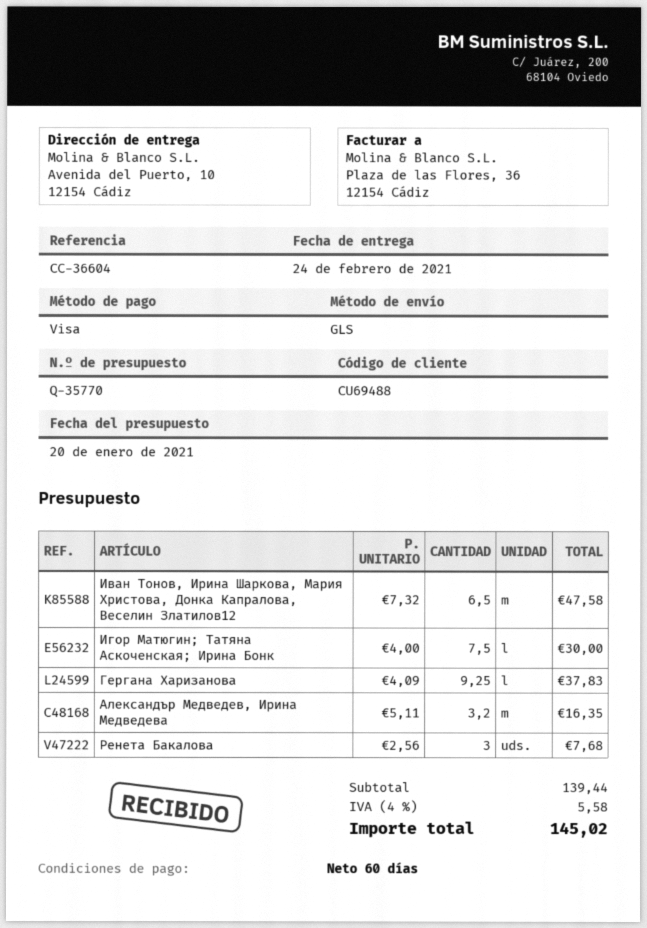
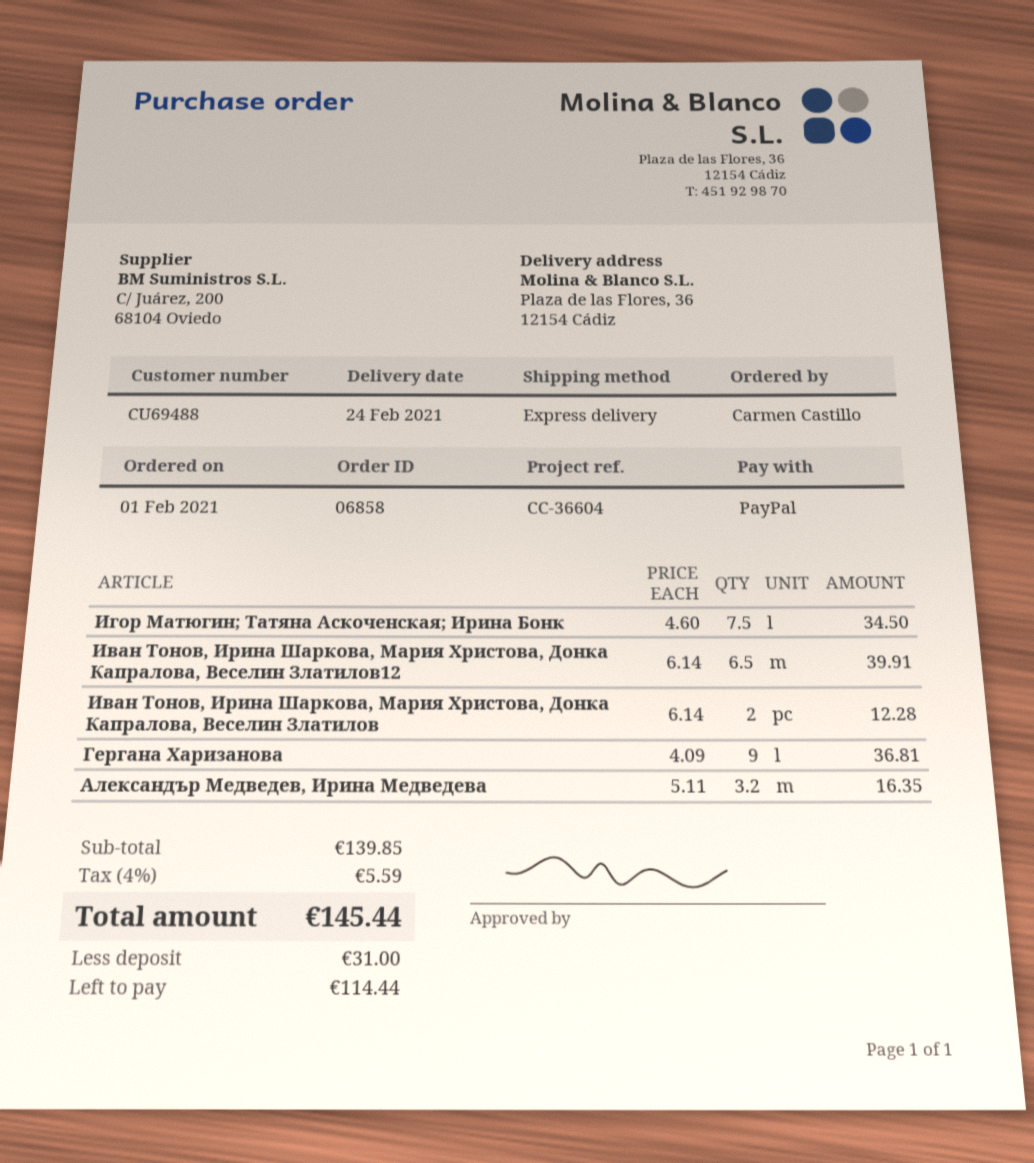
payment method: Visa -> PayPal
shipping method: GLS -> express
ship to: Avenida del Puerto, 10, 12154 Cádiz -> Plaza de las Flores, 36, 12154 Cádiz
Иван Тонов, Ирина Шаркова, Мария Христова, Донка Капралова, Веселин Златилов12: 6.5 x 7.32 = 47.58 -> 6.5 x 6.14 = 39.91
Игор Матюгин; Татяна Аскоченская; Ирина Бонк: 7.5 x 4.00 = 30.00 -> 7.5 x 4.60 = 34.50
Гергана Харизанова: 9.25 x 4.09 = 37.83 -> 9 x 4.09 = 36.81
Ренета Бакалова: 3 x 2.56 = 7.68 -> none
Иван Тонов, Ирина Шаркова, Мария Христова, Донка Капралова, Веселин Златилов: none -> 2 x 6.14 = 12.28
subtotal: 139.44 -> 139.85
tax: 4% = 5.58 -> 4% = 5.59
total: 145.02 -> 145.44

